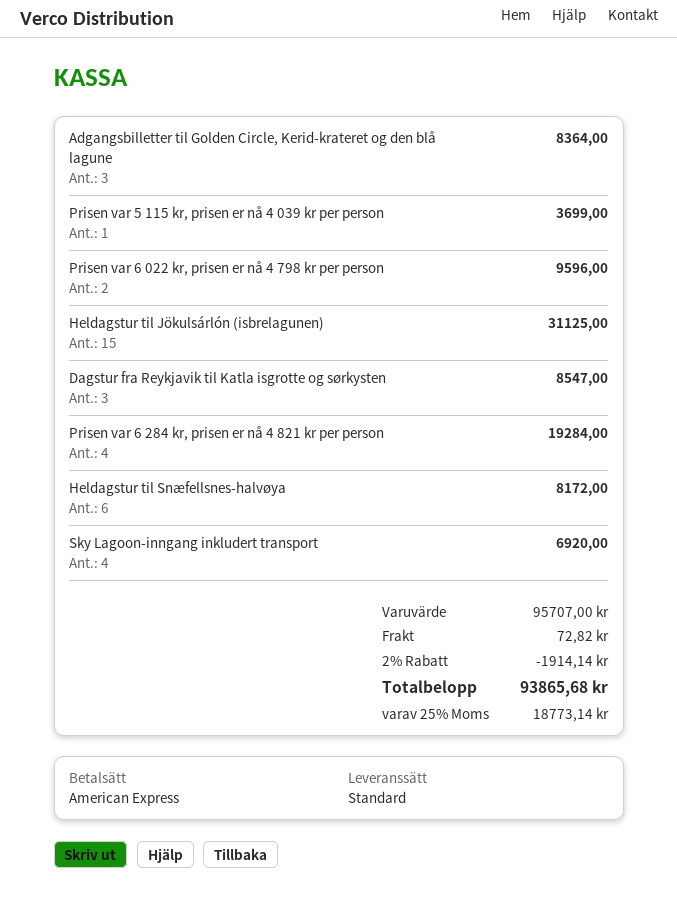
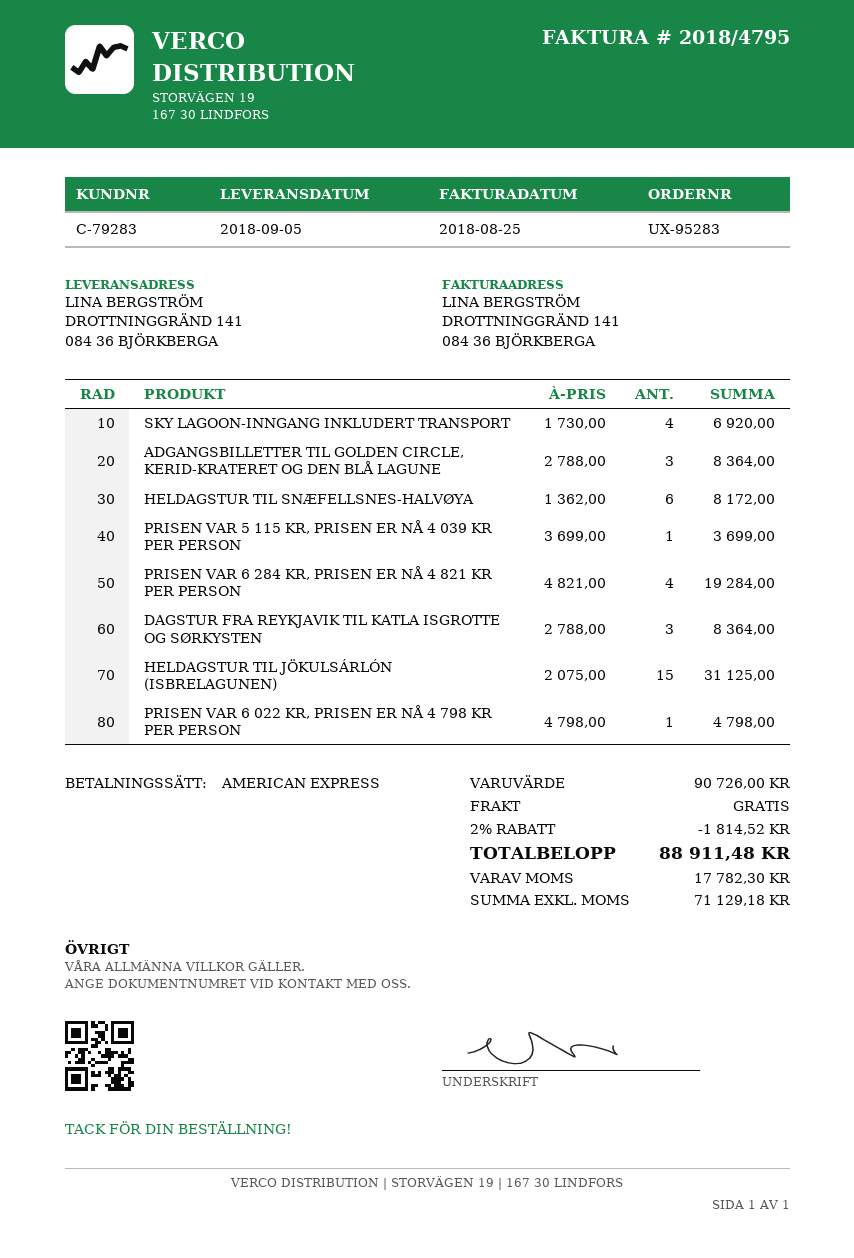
Prisen var 6 022 kr, prisen er nå 4 798 kr per person: 2 for 9596.00 -> 1 for 4798.00
Dagstur fra Reykjavik til Katla isgrotte og sørkysten: 3 for 8547.00 -> 3 for 8364.00
subtotal: 95707.00 -> 90726.00
discount: 2% = 1914.14 -> 2% = 1814.52
shipping: 72.82 -> 0.00
tax: 18773.14 -> 17782.30
total: 93865.68 -> 88911.48

